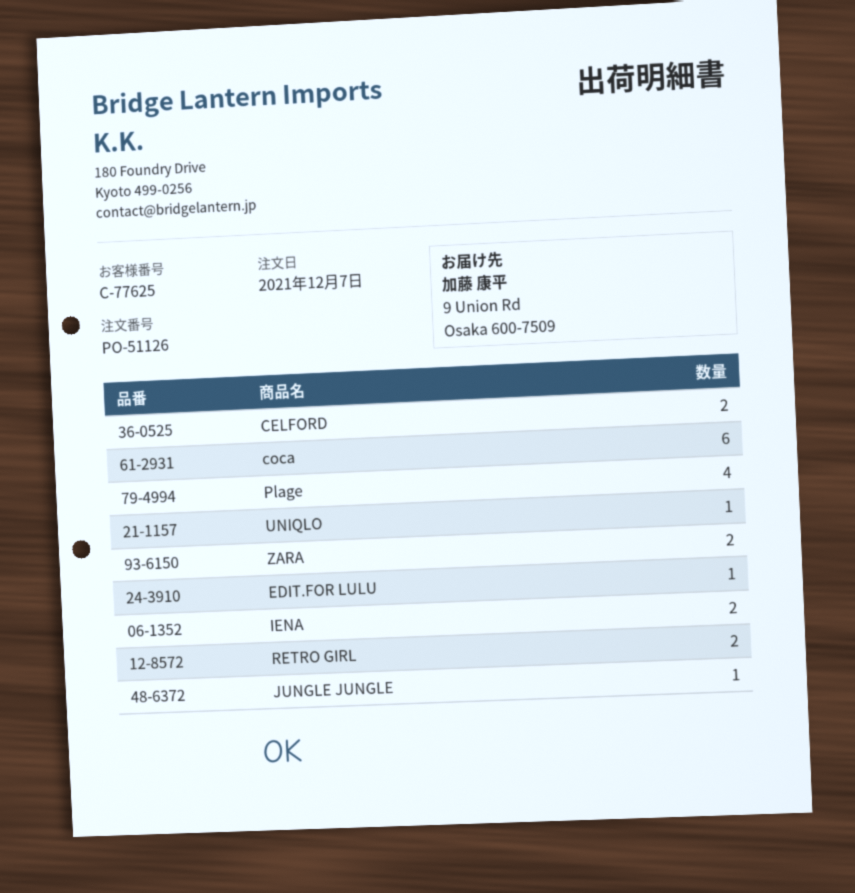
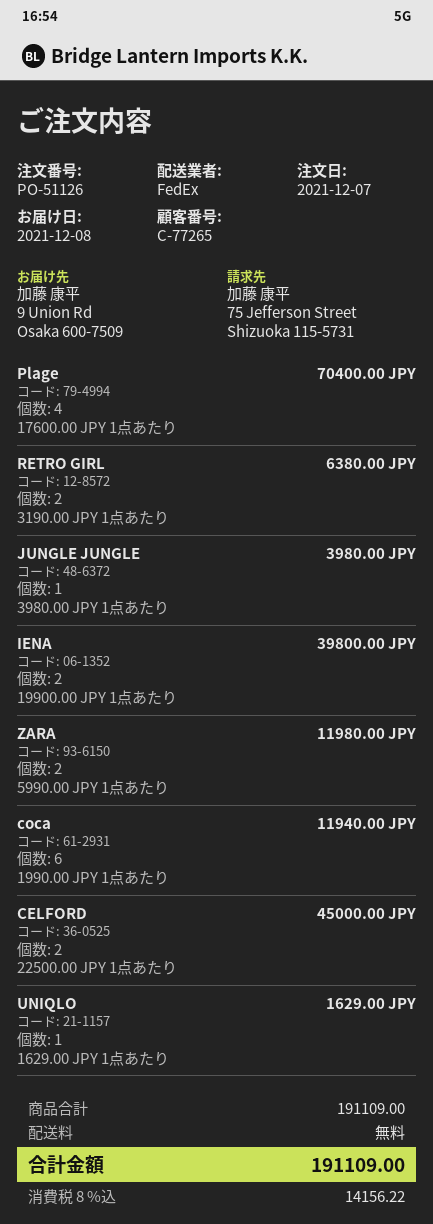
customer number: C-77625 -> C-77265
EDIT.FOR LULU: 1 -> none

